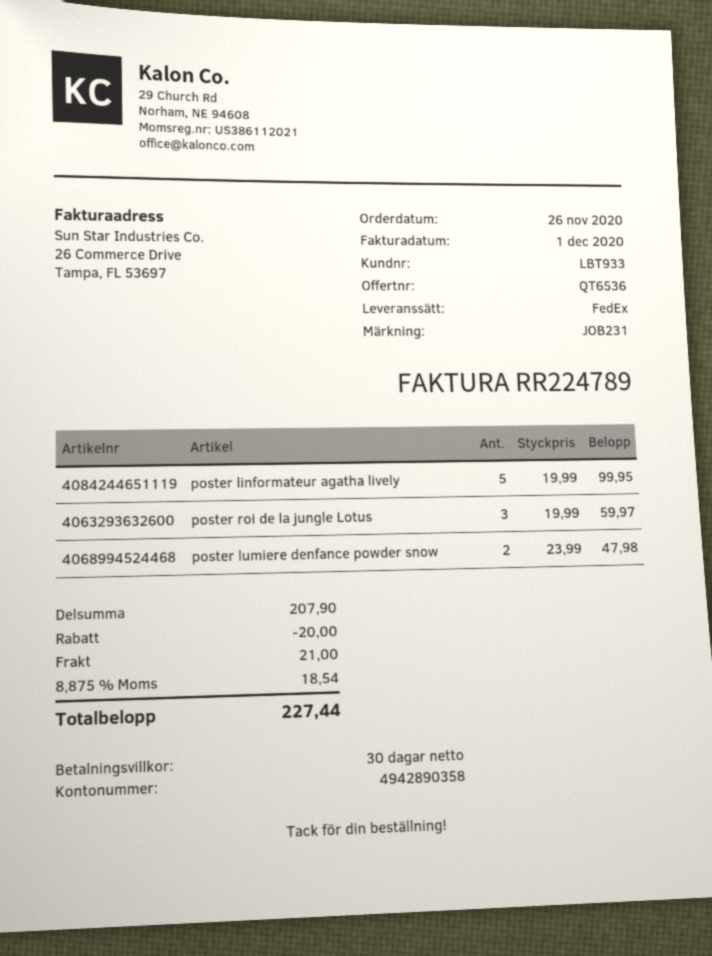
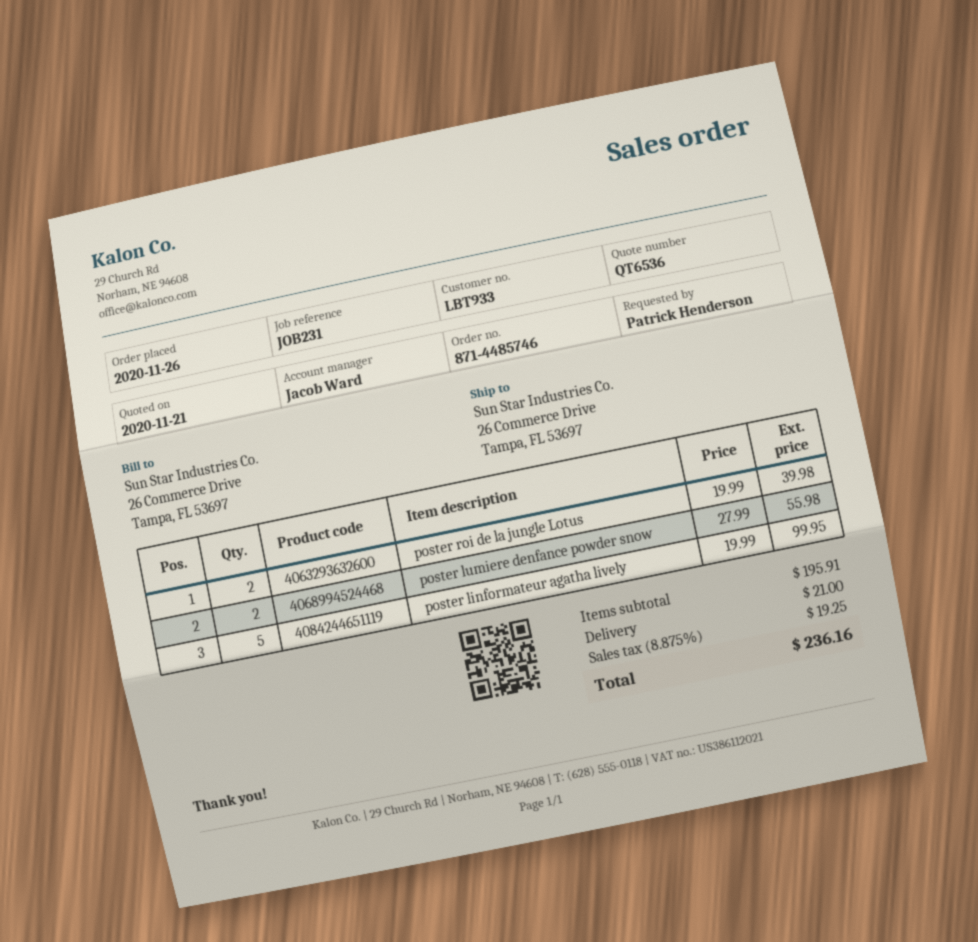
poster roi de la jungle Lotus: 3 x 19.99 = 59.97 -> 2 x 19.99 = 39.98
poster lumiere denfance powder snow: 2 x 23.99 = 47.98 -> 2 x 27.99 = 55.98
subtotal: 207.90 -> 195.91
discount: 20.00 -> none
tax: 8.875% = 18.54 -> 8.875% = 19.25
total: 227.44 -> 236.16

